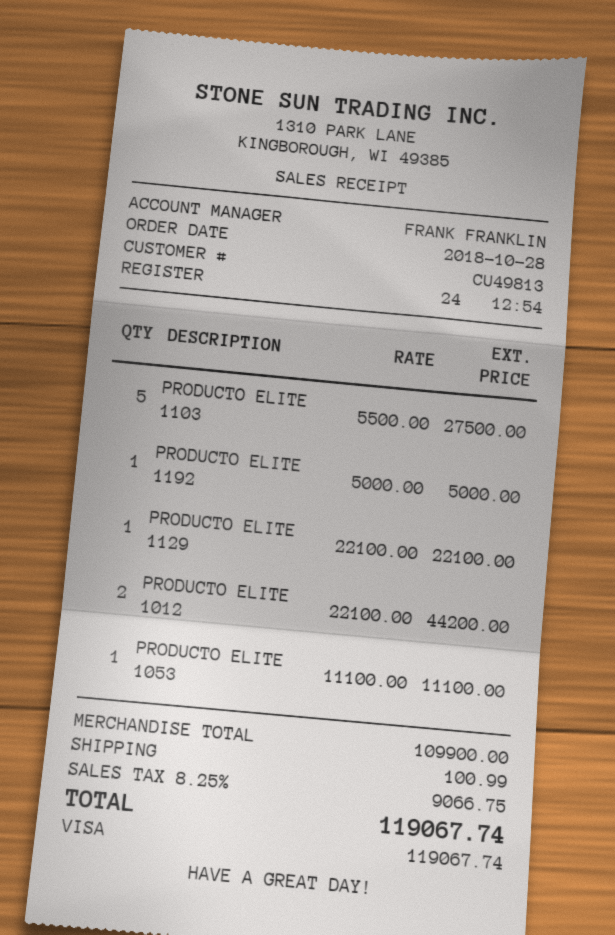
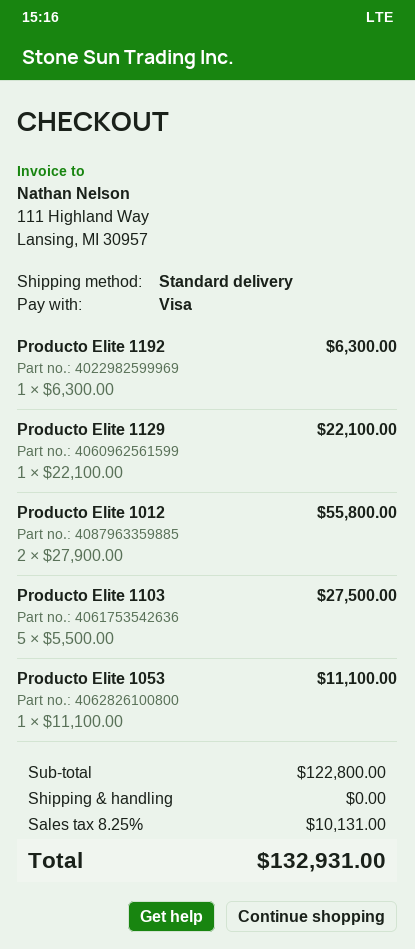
PRODUCTO ELITE 1192: 1 x 5000.00 = 5000.00 -> 1 x 6300.00 = 6300.00
PRODUCTO ELITE 1012: 2 x 22100.00 = 44200.00 -> 2 x 27900.00 = 55800.00
subtotal: 109900.00 -> 122800.00
shipping: 100.99 -> 0.00
tax: 8.25% = 9066.75 -> 8.25% = 10131.00
total: 119067.74 -> 132931.00

